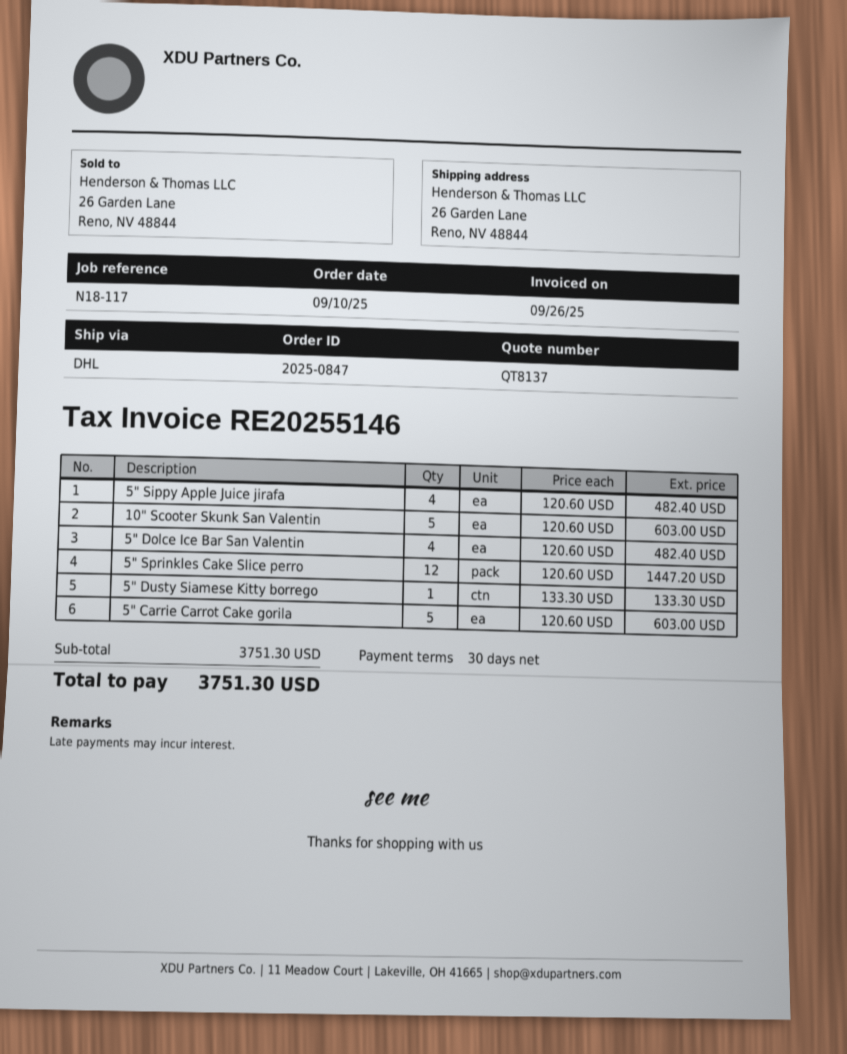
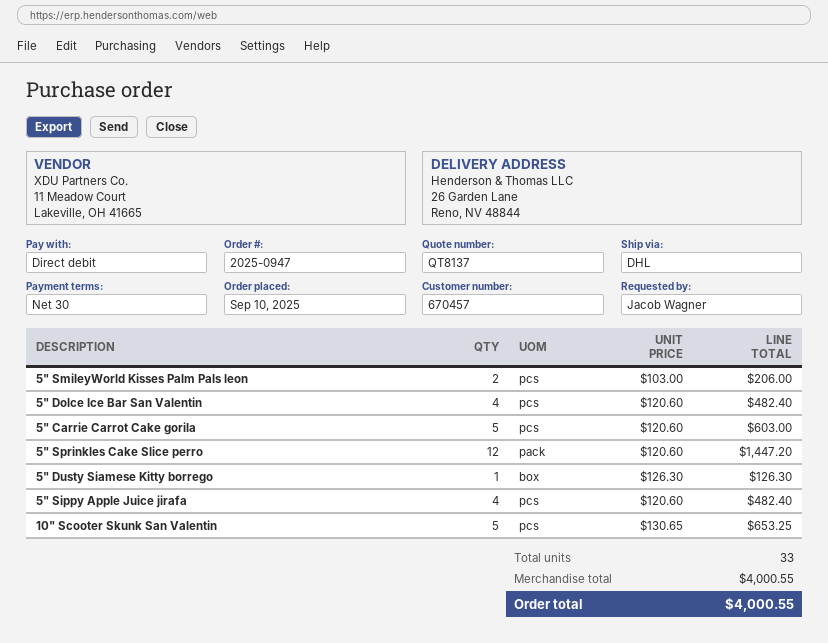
order number: 2025-0847 -> 2025-0947
10" Scooter Skunk San Valentin: 5 x 120.60 = 603.00 -> 5 x 130.65 = 653.25
5" Dusty Siamese Kitty borrego: 1 x 133.30 = 133.30 -> 1 x 126.30 = 126.30
5" SmileyWorld Kisses Palm Pals leon: none -> 2 x 103.00 = 206.00
subtotal: 3751.30 -> 4000.55
total: 3751.30 -> 4000.55

